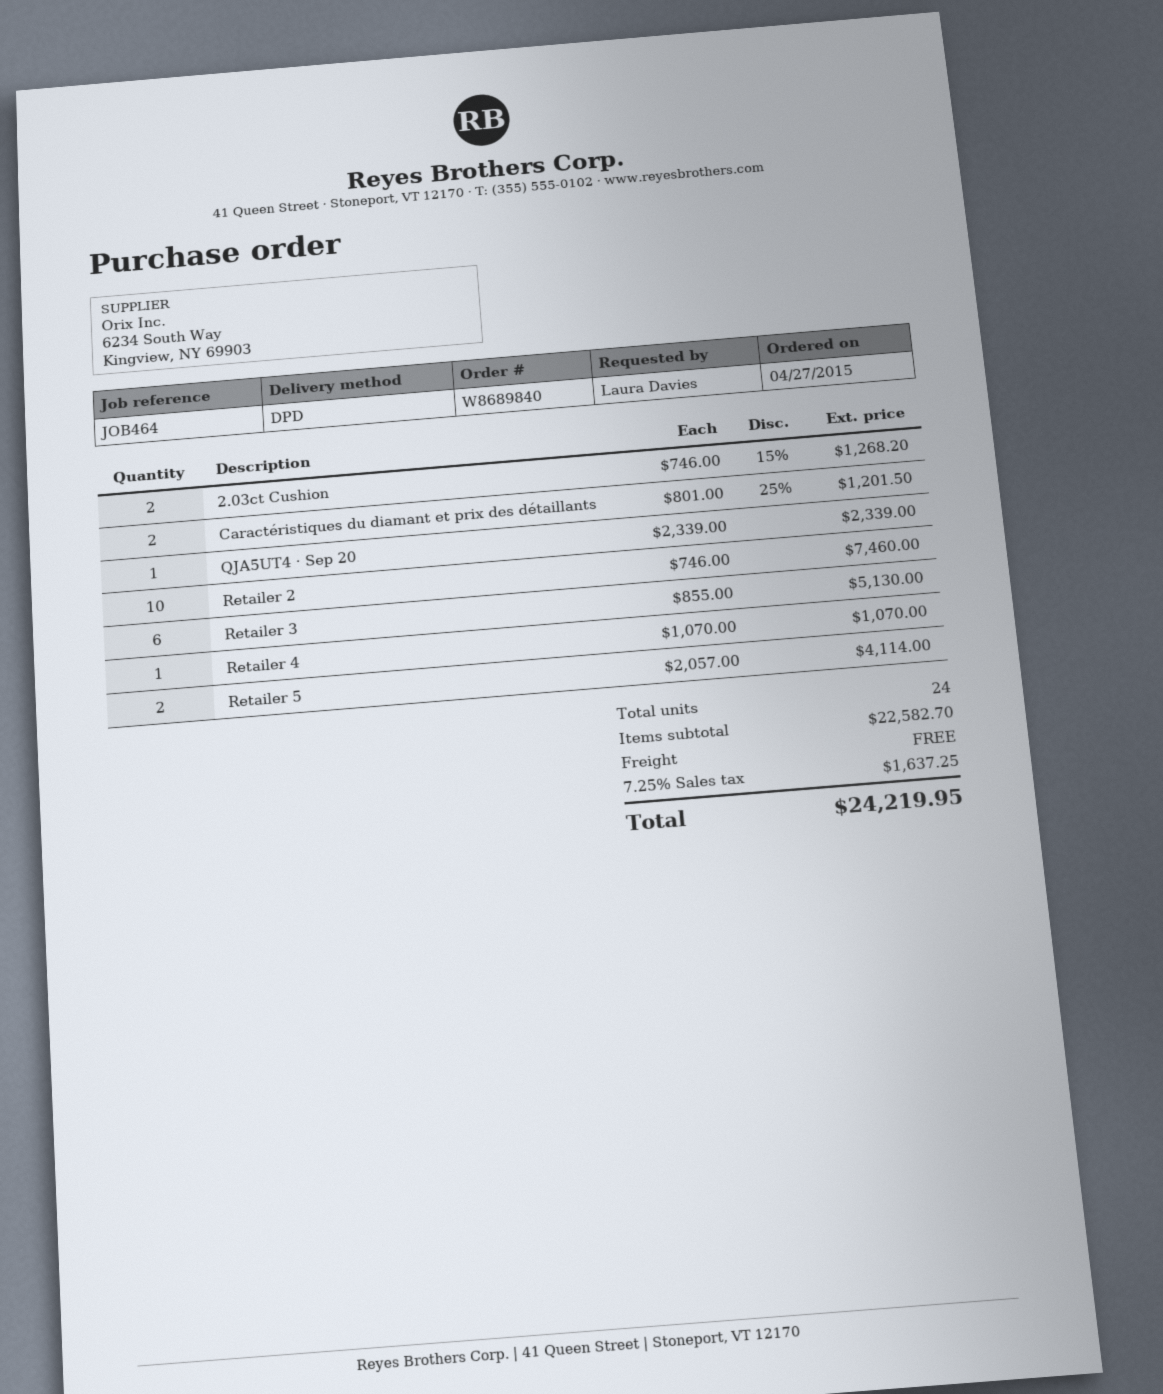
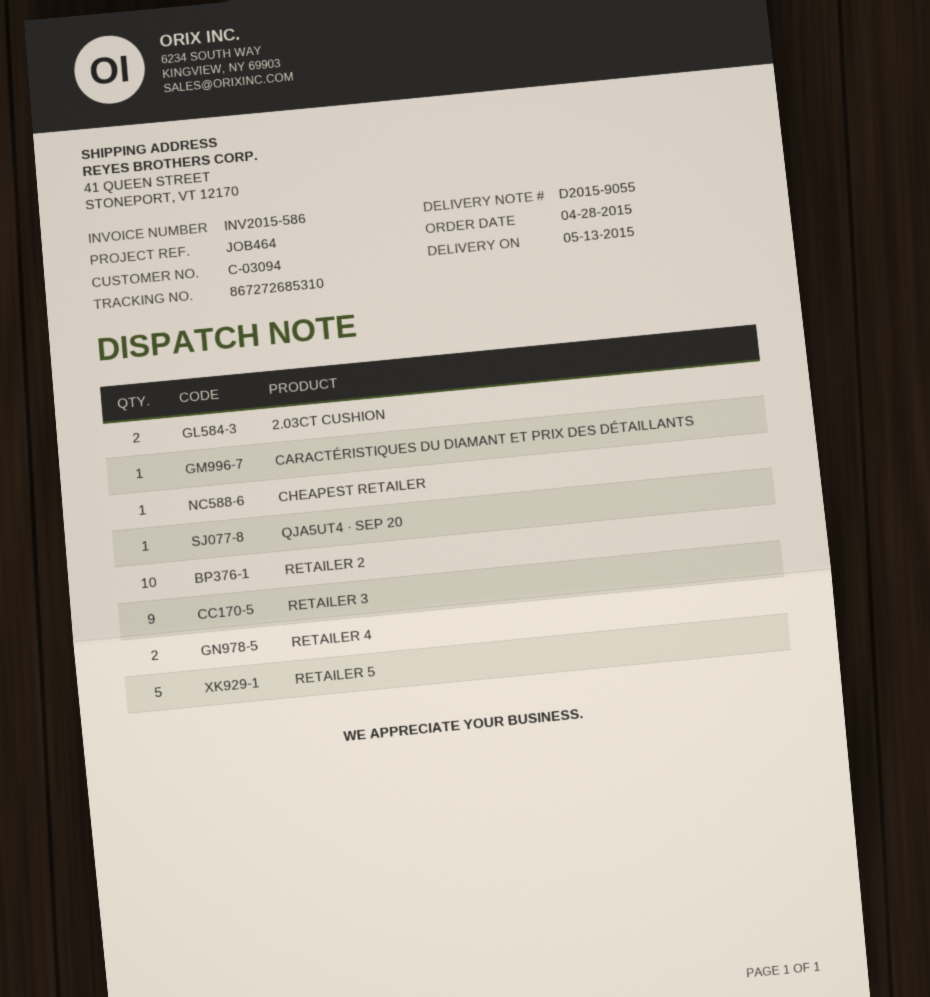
order date: 2015-04-27 -> 2015-04-28
Caractéristiques du diamant et prix des détaillants: 2 -> 1
Retailer 3: 6 -> 9
Retailer 4: 1 -> 2
Retailer 5: 2 -> 5
CHEAPEST RETAILER: none -> 1

